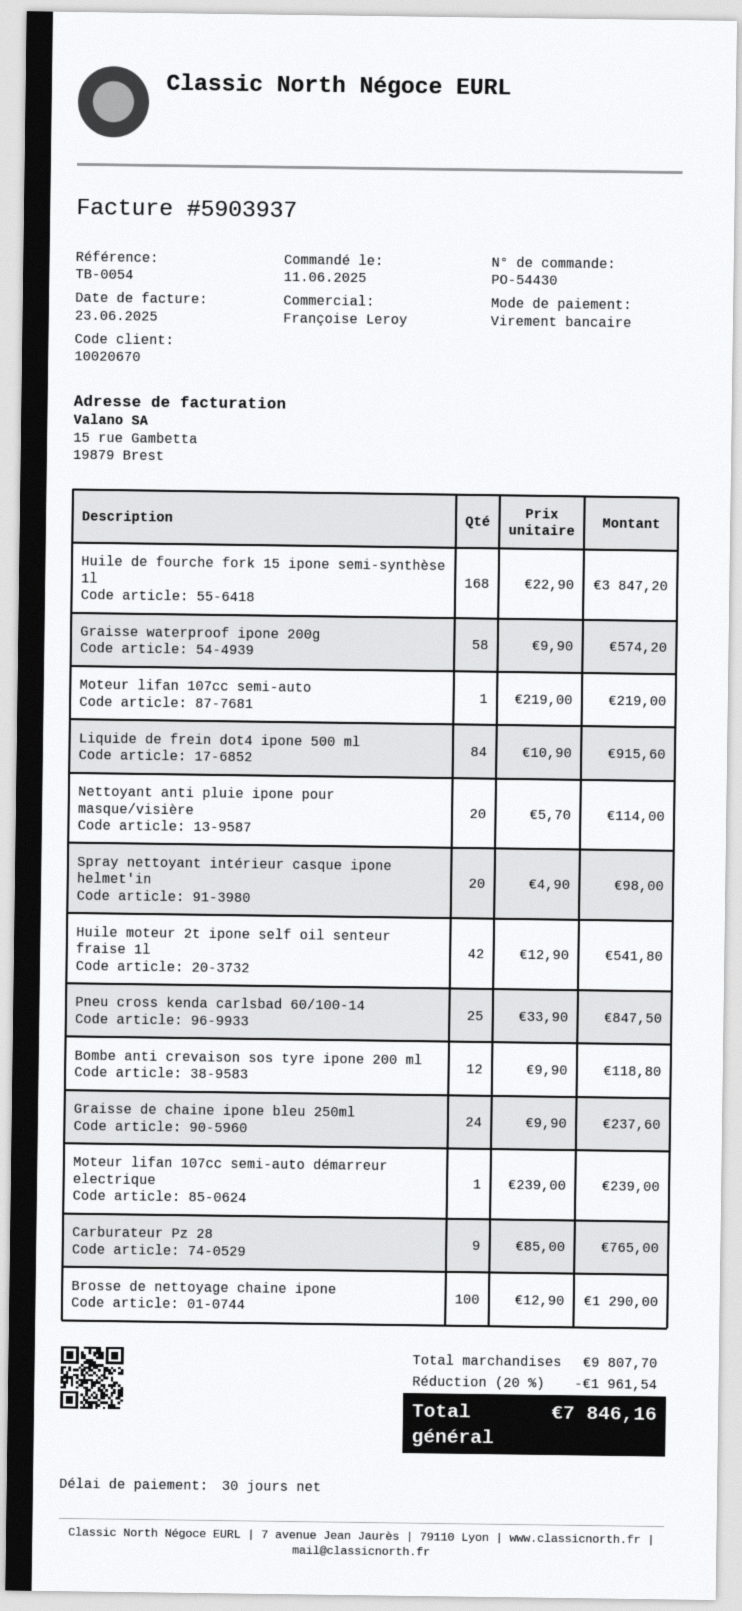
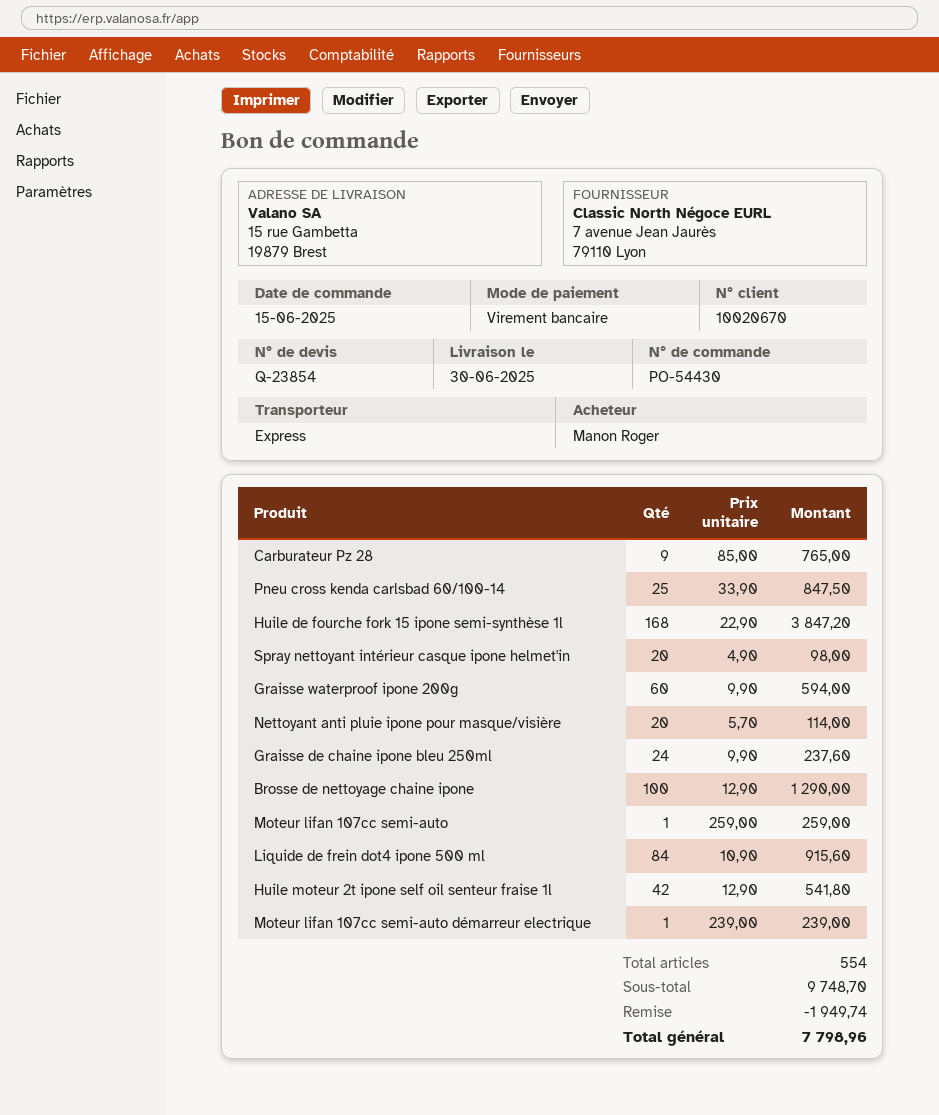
order date: 2025-06-11 -> 2025-06-15
Graisse waterproof ipone 200g: 58 x 9.90 = 574.20 -> 60 x 9.90 = 594.00
Moteur lifan 107cc semi-auto: 1 x 219.00 = 219.00 -> 1 x 259.00 = 259.00
Bombe anti crevaison sos tyre ipone 200 ml: 12 x 9.90 = 118.80 -> none
subtotal: 9807.70 -> 9748.70
discount: 1961.54 -> 1949.74
total: 7846.16 -> 7798.96

